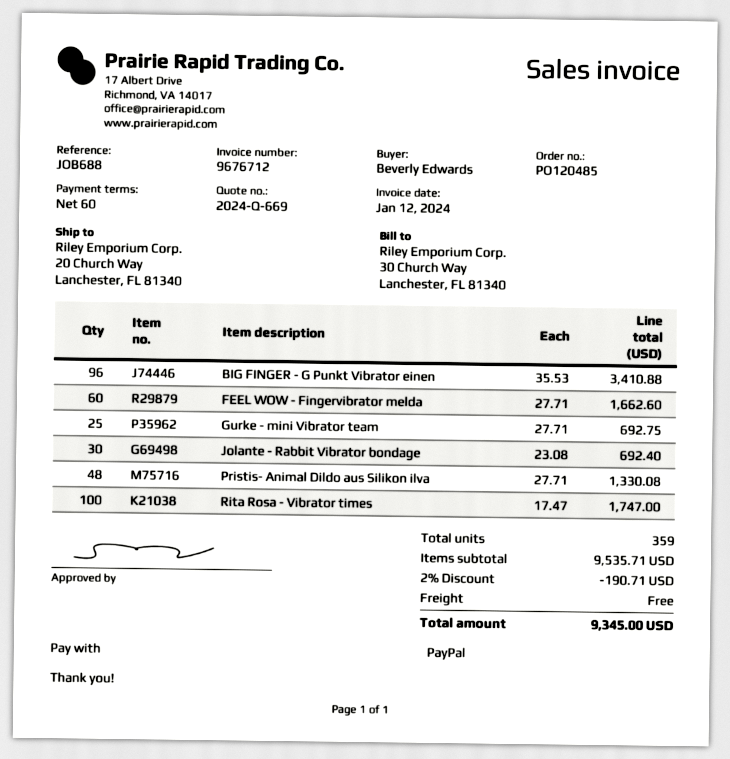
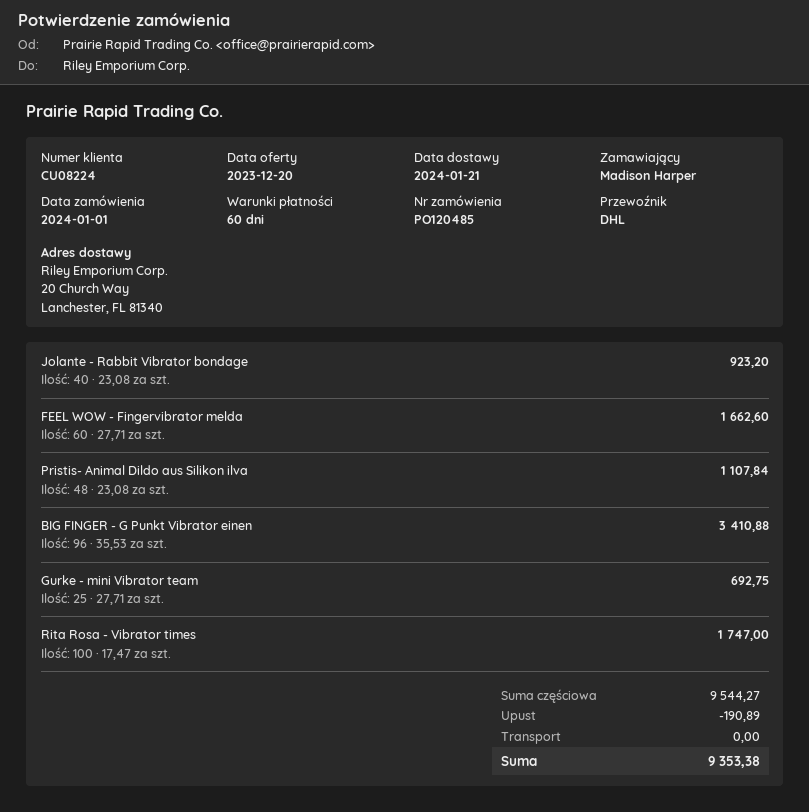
ordered by: Beverly Edwards -> Madison Harper
Jolante - Rabbit Vibrator bondage: 30 x 23.08 = 692.40 -> 40 x 23.08 = 923.20
Pristis- Animal Dildo aus Silikon ilva: 48 x 27.71 = 1330.08 -> 48 x 23.08 = 1107.84
subtotal: 9535.71 -> 9544.27
discount: 190.71 -> 190.89
total: 9345.00 -> 9353.38

